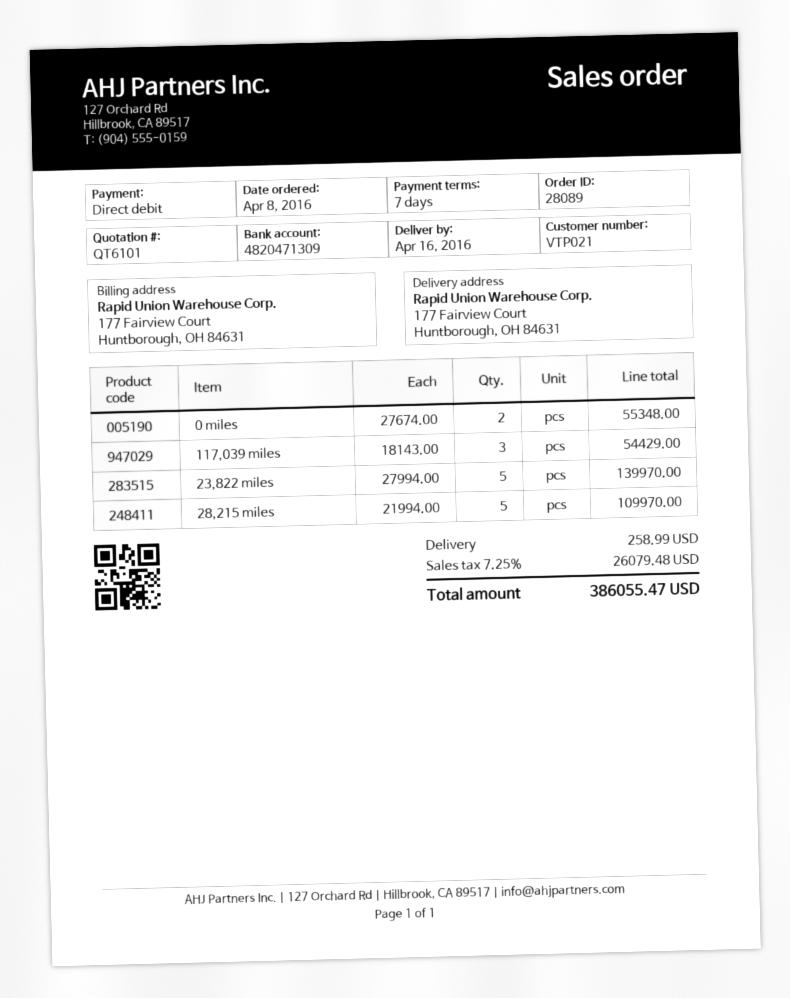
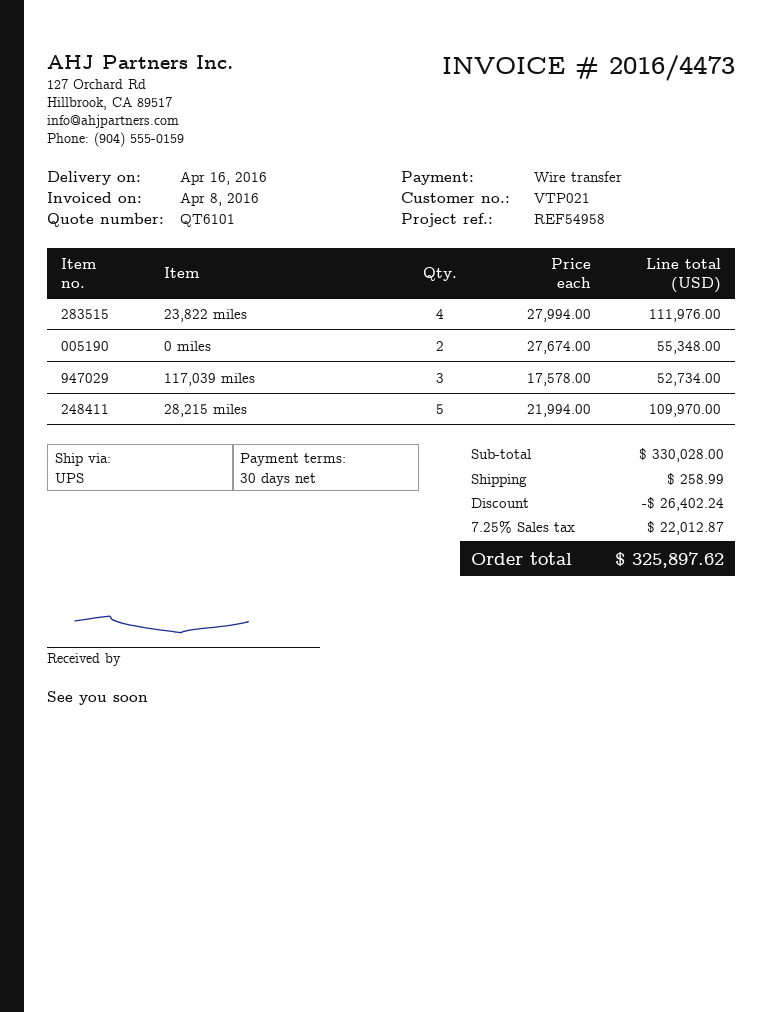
payment terms: 7 days -> 30 days
payment method: direct debit -> bank transfer
117,039 miles: 3 x 18143.00 = 54429.00 -> 3 x 17578.00 = 52734.00
23,822 miles: 5 x 27994.00 = 139970.00 -> 4 x 27994.00 = 111976.00
discount: none -> 26402.24
tax: 7.25% = 26079.48 -> 7.25% = 22012.87
total: 386055.47 -> 325897.62

